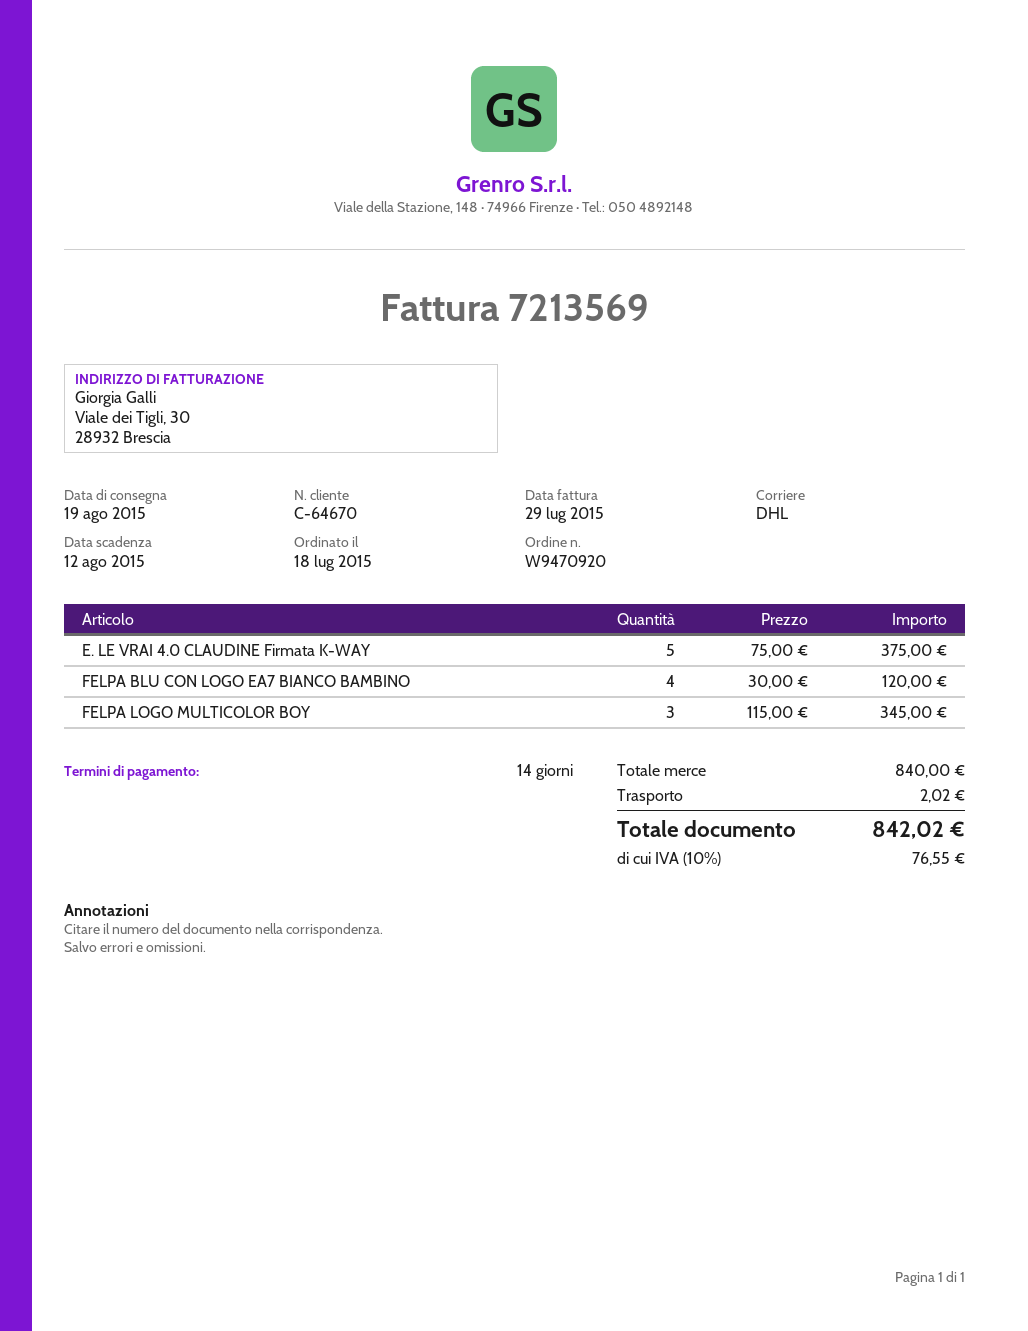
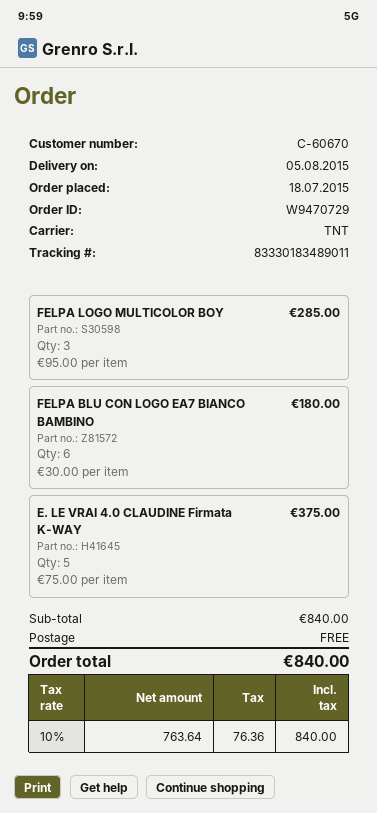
order number: W9470920 -> W9470729
delivery date: 2015-08-19 -> 2015-08-05
customer number: C-64670 -> C-60670
shipping method: DHL -> TNT
FELPA BLU CON LOGO EA7 BIANCO BAMBINO: 4 x 30.00 = 120.00 -> 6 x 30.00 = 180.00
FELPA LOGO MULTICOLOR BOY: 3 x 115.00 = 345.00 -> 3 x 95.00 = 285.00
shipping: 2.02 -> 0.00
tax: 10% = 76.55 -> 10% = 76.36
total: 842.02 -> 840.00

